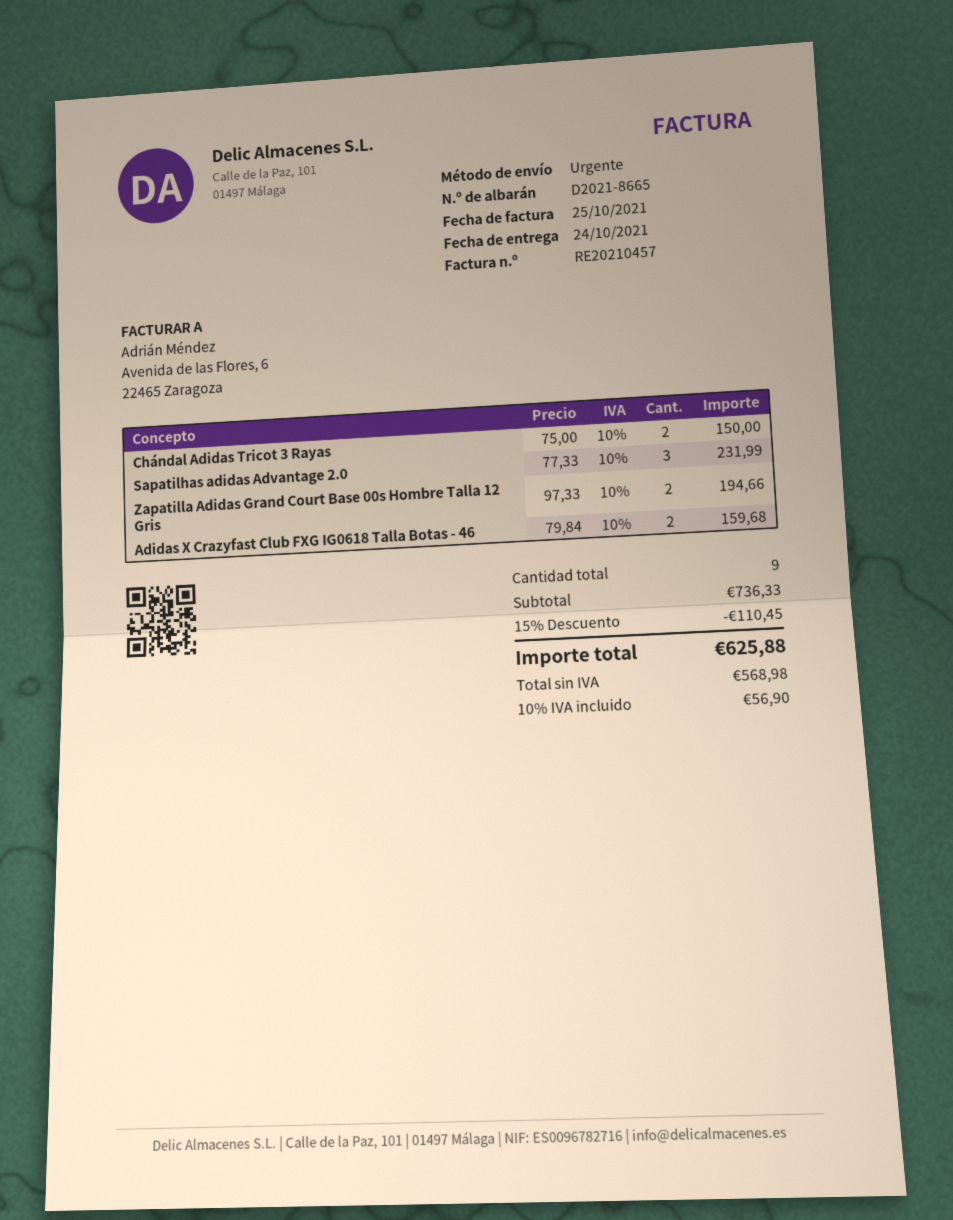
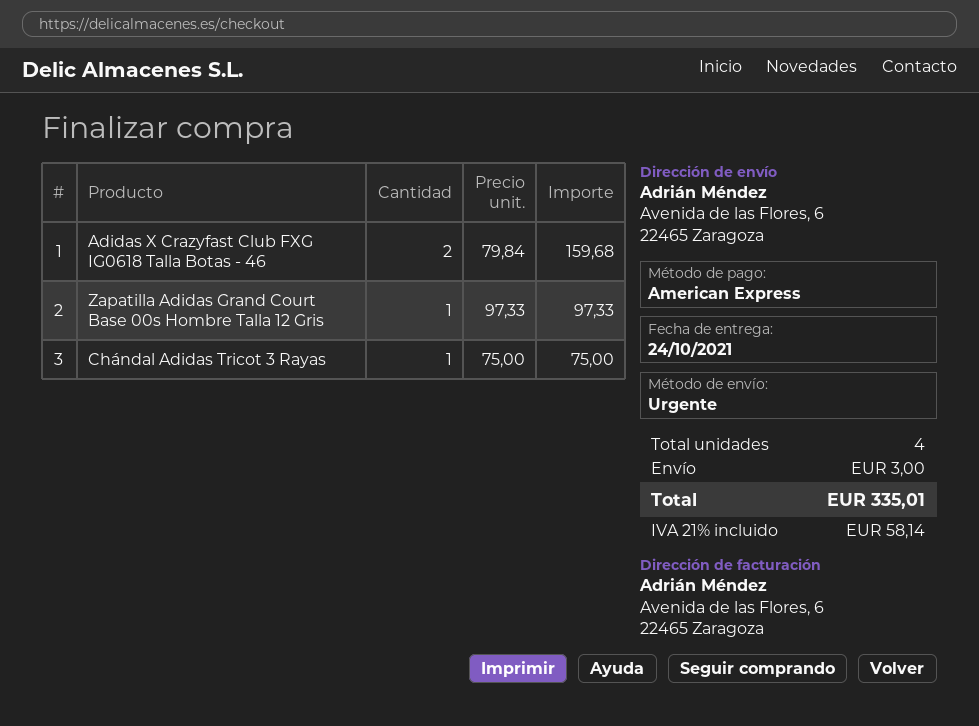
Chándal Adidas Tricot 3 Rayas: 2 x 75.00 = 150.00 -> 1 x 75.00 = 75.00
Sapatilhas adidas Advantage 2.0: 3 x 77.33 = 231.99 -> none
Zapatilla Adidas Grand Court Base 00s Hombre Talla 12 Gris: 2 x 97.33 = 194.66 -> 1 x 97.33 = 97.33
total quantity: 9 -> 4
discount: 15% = 110.45 -> none
shipping: none -> 3.00
tax: 10% = 56.90 -> 21% = 58.14
total: 625.88 -> 335.01

